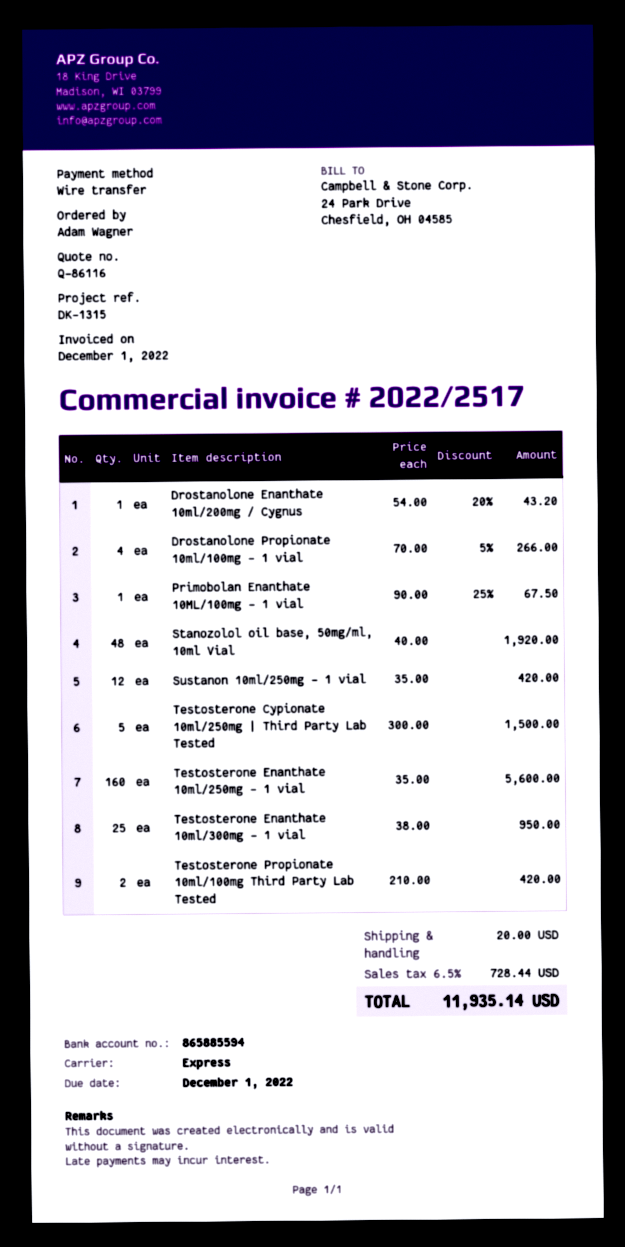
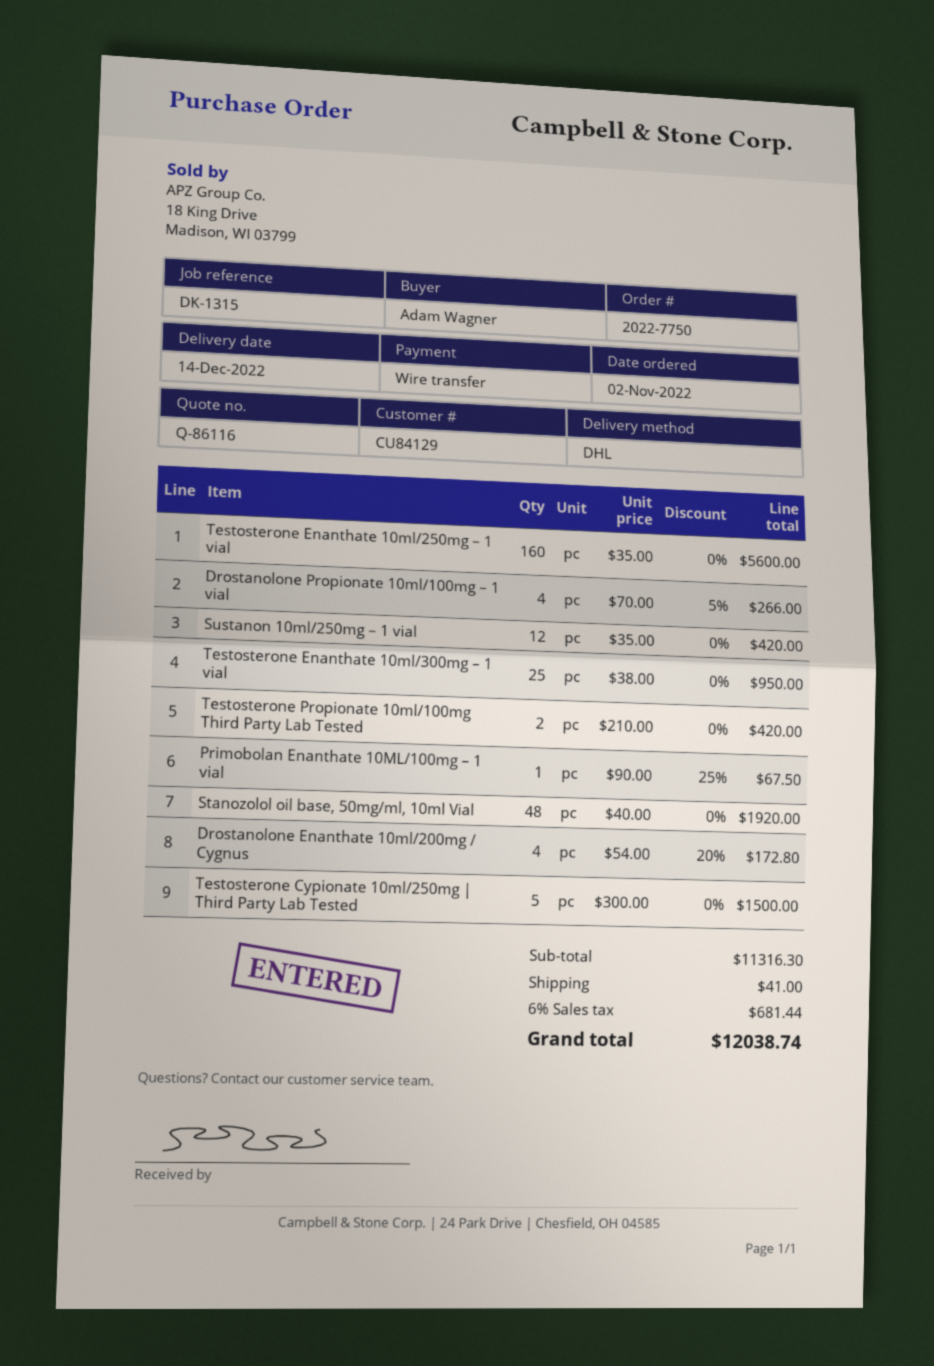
shipping method: express -> DHL
Drostanolone Enanthate 10ml/200mg / Cygnus: 1 x 54.00 - 20% = 43.20 -> 4 x 54.00 - 20% = 172.80
shipping: 20.00 -> 41.00
tax: 6.5% = 728.44 -> 6% = 681.44
total: 11935.14 -> 12038.74

